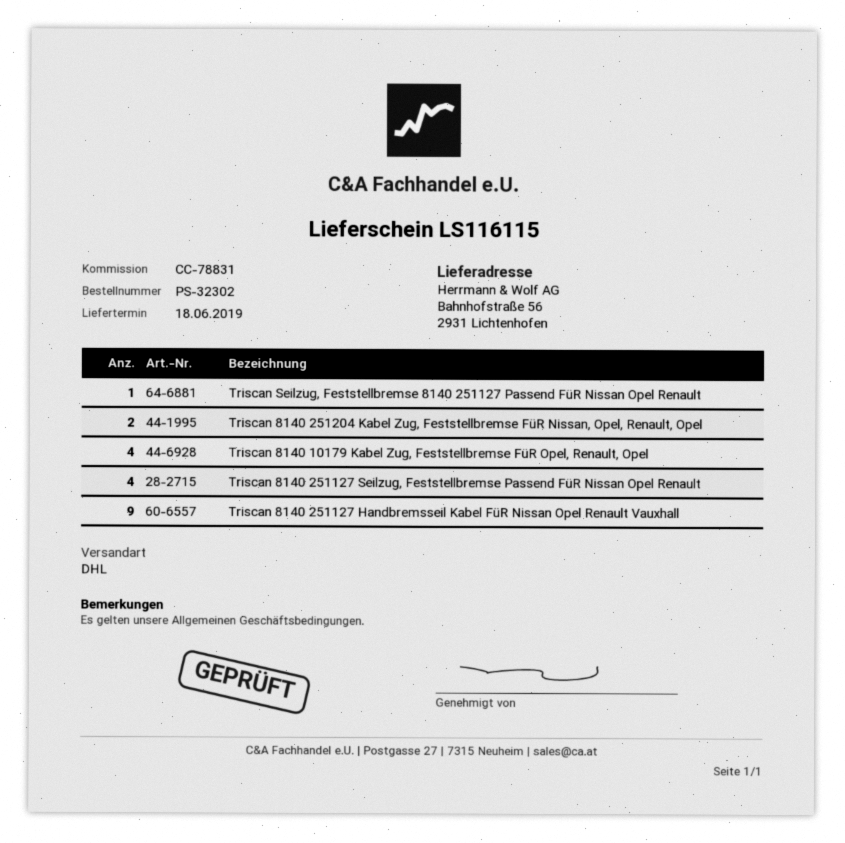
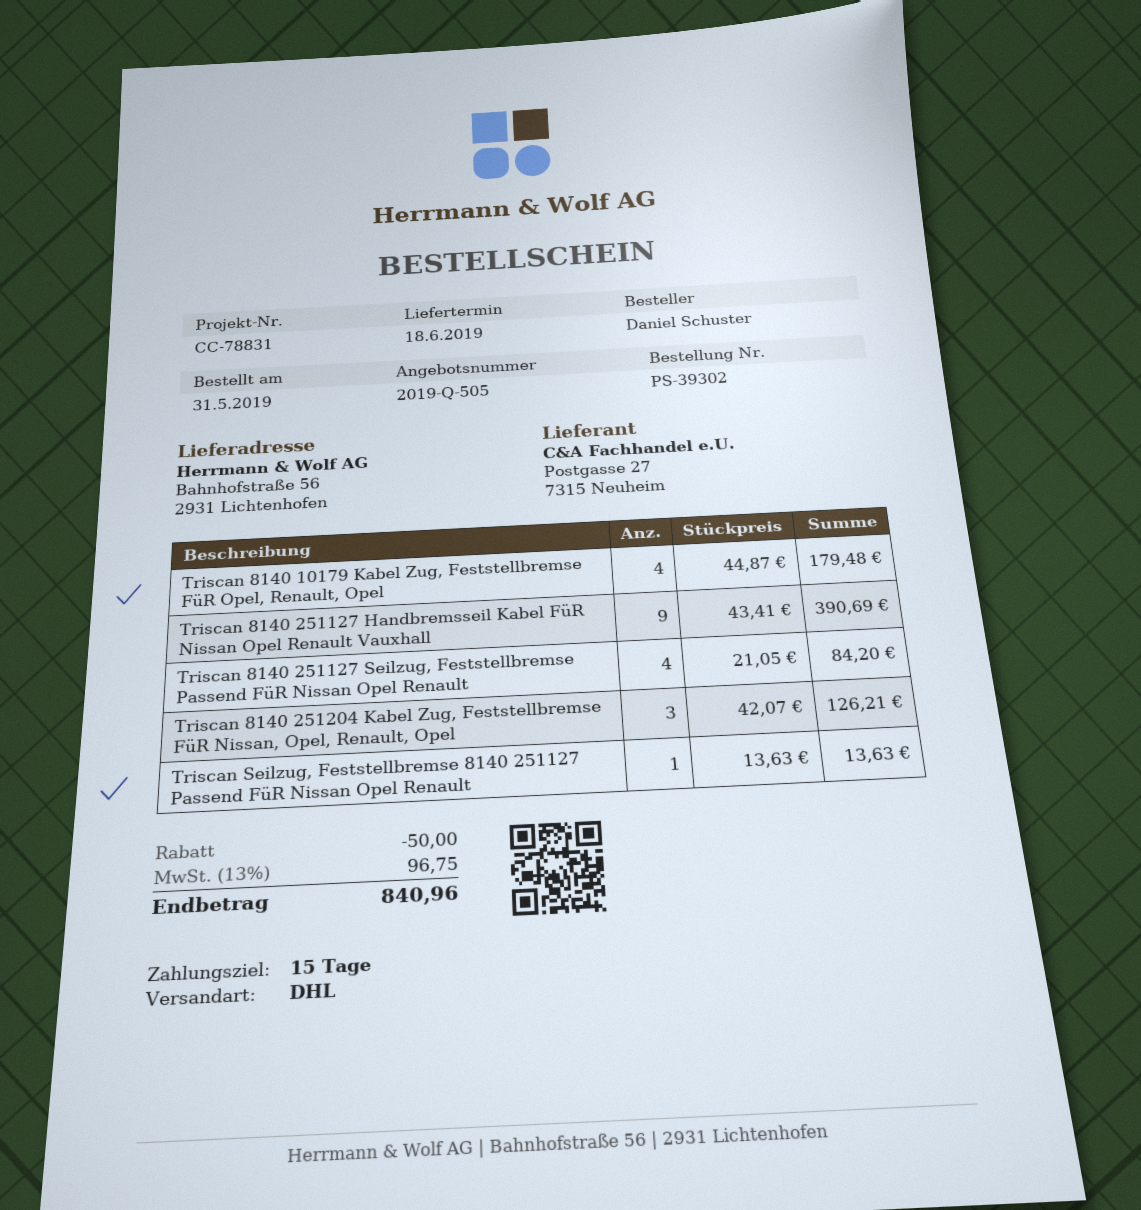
order number: PS-32302 -> PS-39302
Triscan 8140 251204 Kabel Zug, Feststellbremse FüR Nissan, Opel, Renault, Opel: 2 -> 3

